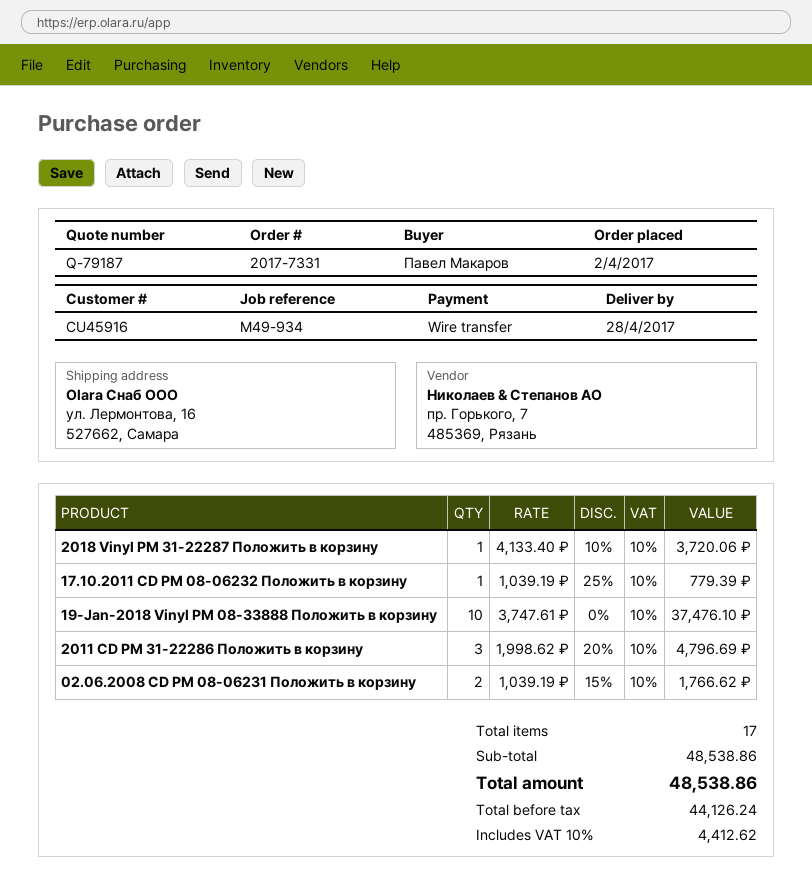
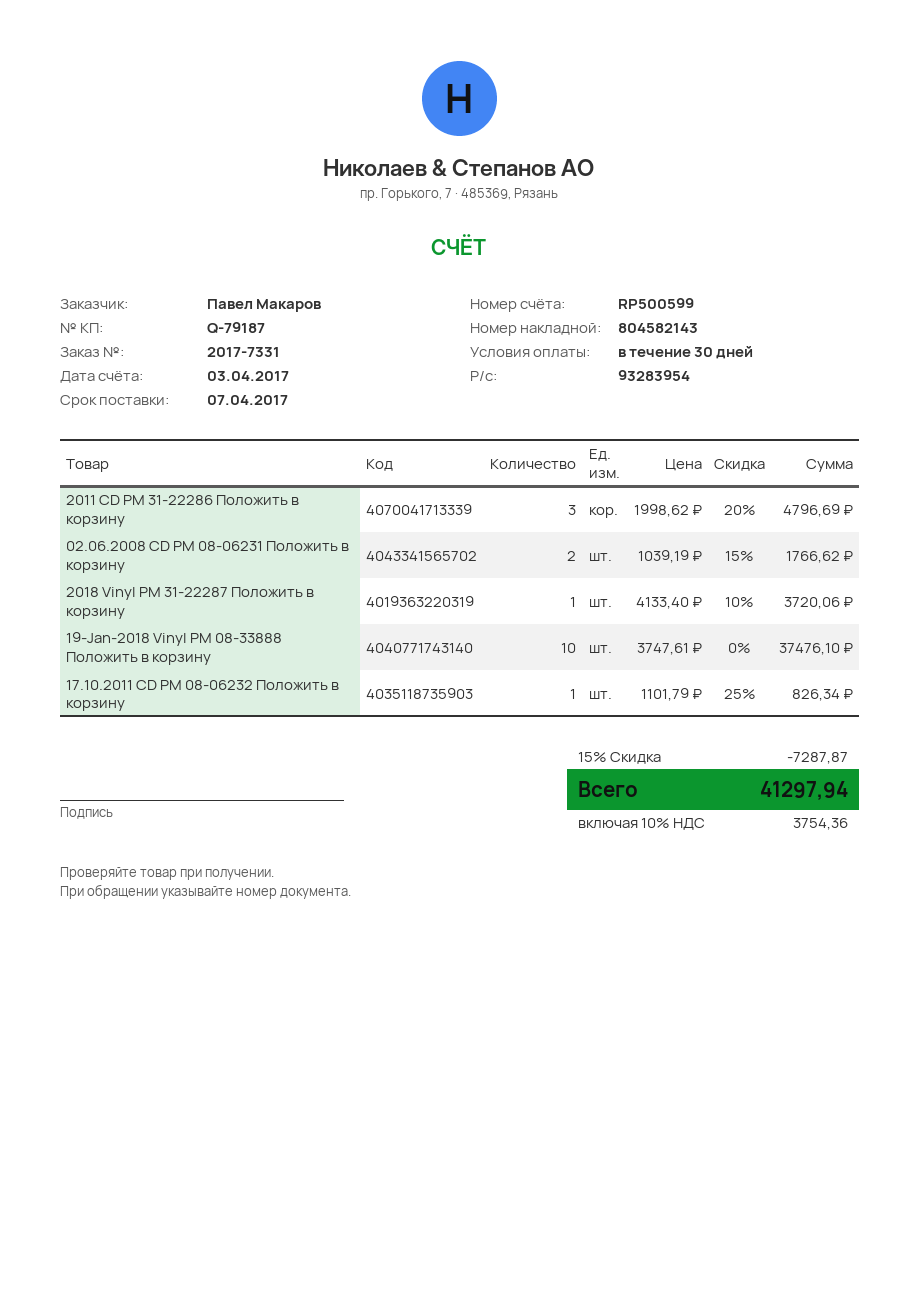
delivery date: 2017-04-28 -> 2017-04-07
17.10.2011 CD PM 08-06232 Положить в корзину: 1 x 1039.19 - 25% = 779.39 -> 1 x 1101.79 - 25% = 826.34
discount: none -> 15% = 7287.87
tax: 10% = 4412.62 -> 10% = 3754.36
total: 48538.86 -> 41297.94

